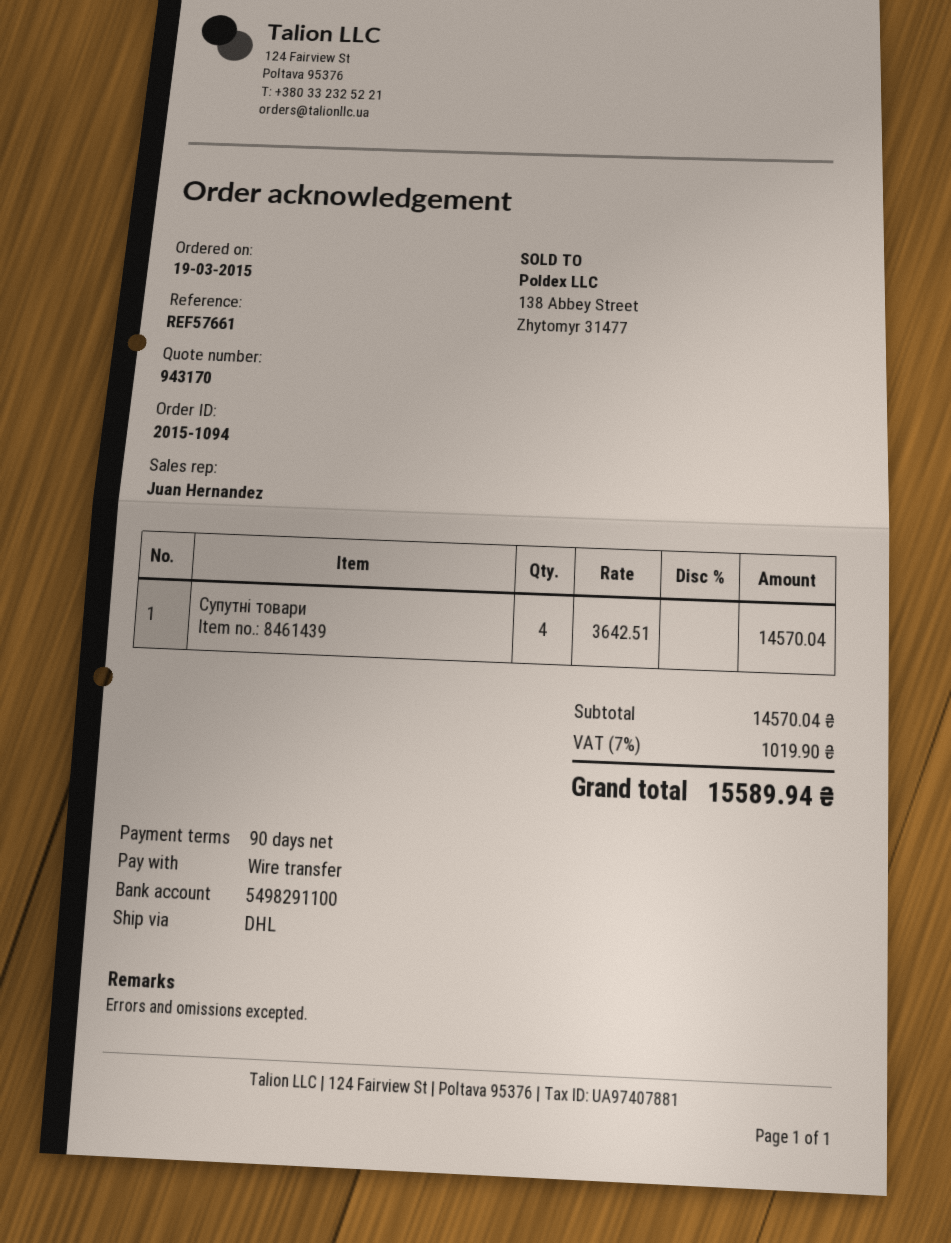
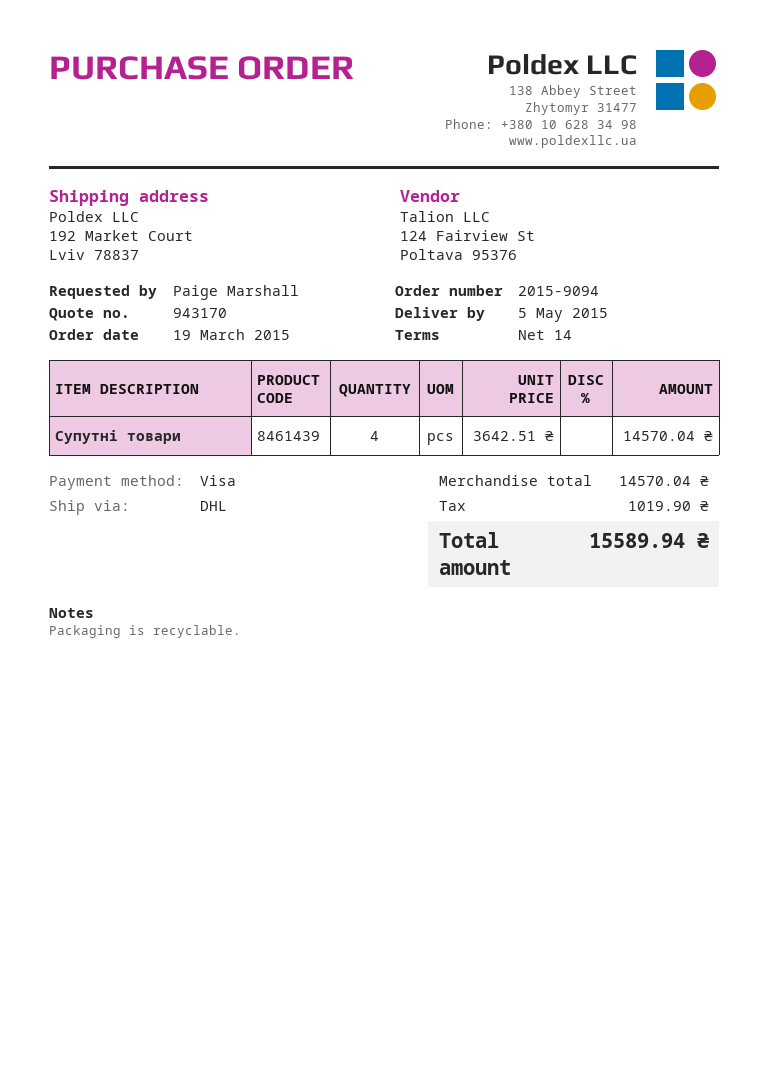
order number: 2015-1094 -> 2015-9094
payment terms: 90 days -> 14 days
payment method: bank transfer -> Visa

